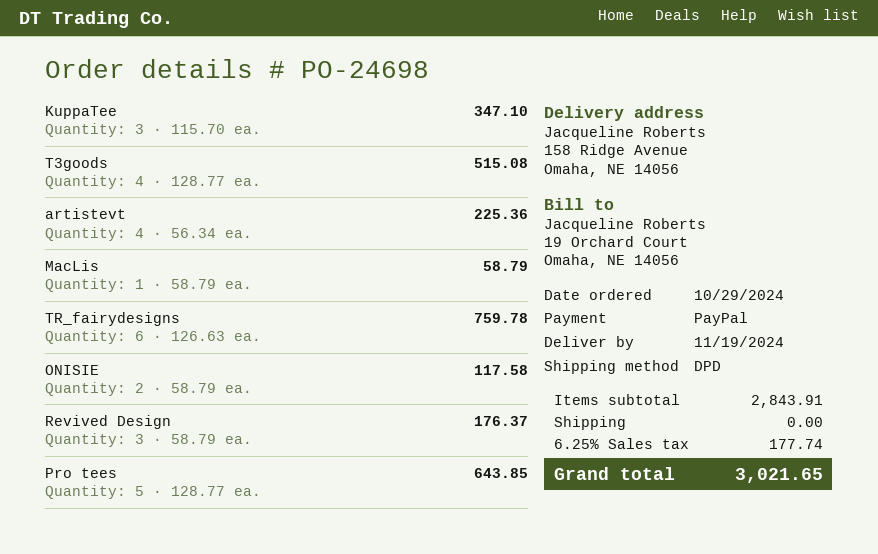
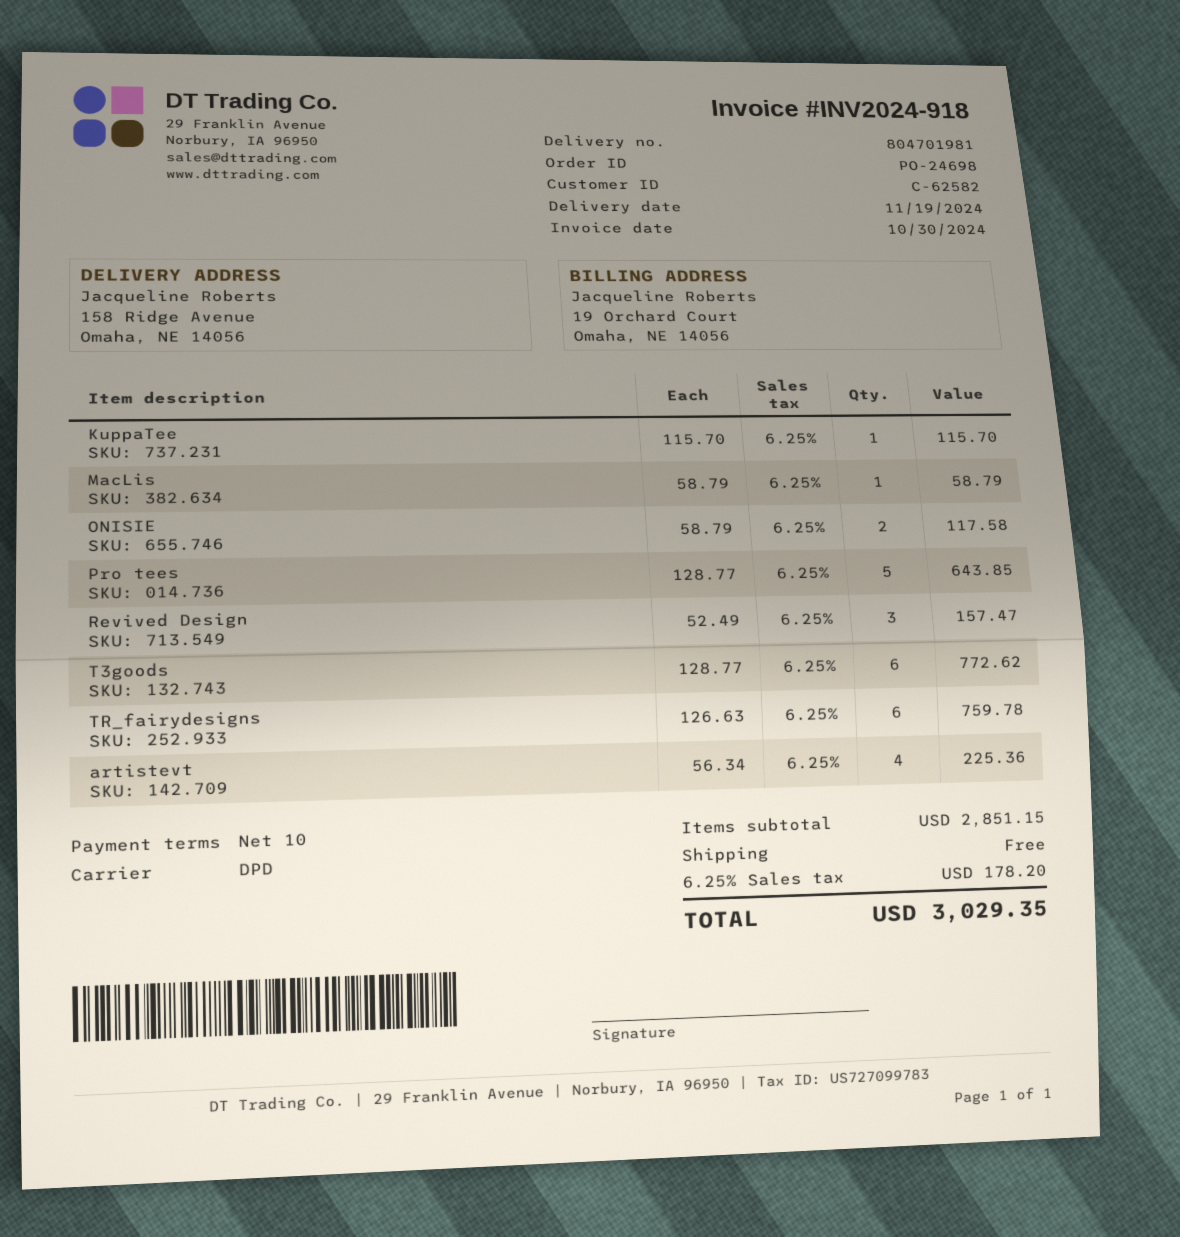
KuppaTee: 3 x 115.70 = 347.10 -> 1 x 115.70 = 115.70
T3goods: 4 x 128.77 = 515.08 -> 6 x 128.77 = 772.62
Revived Design: 3 x 58.79 = 176.37 -> 3 x 52.49 = 157.47
subtotal: 2843.91 -> 2851.15
tax: 6.25% = 177.74 -> 6.25% = 178.20
total: 3021.65 -> 3029.35

